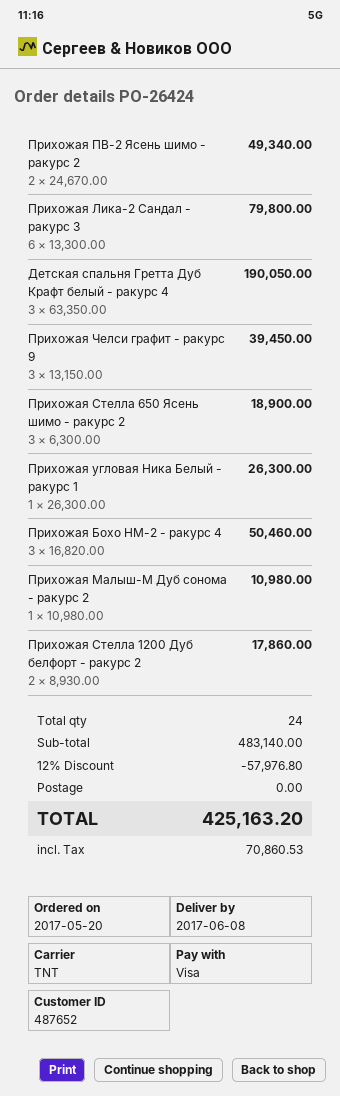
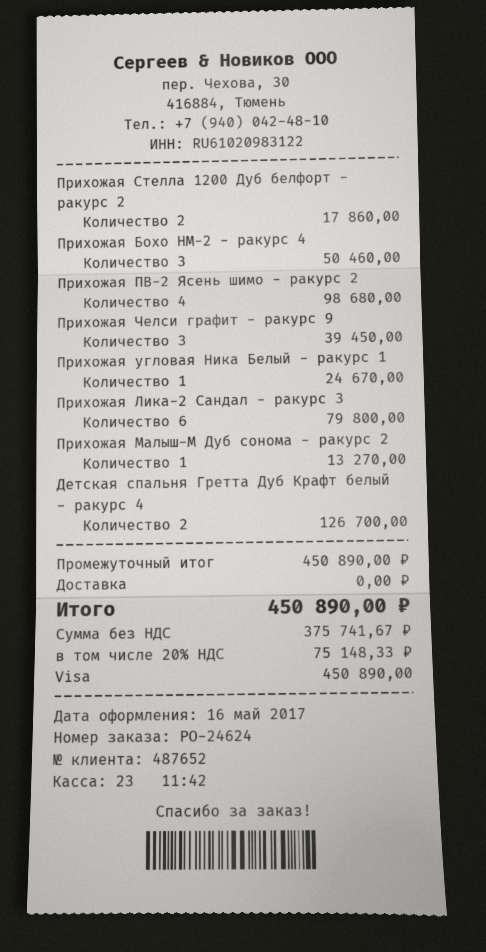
order number: PO-26424 -> PO-24624
order date: 2017-05-20 -> 2017-05-16
Прихожая ПВ-2 Ясень шимо - ракурс 2: 2 for 49340.00 -> 4 for 98680.00
Детская спальня Гретта Дуб Крафт белый - ракурс 4: 3 for 190050.00 -> 2 for 126700.00
Прихожая Стелла 650 Ясень шимо - ракурс 2: 3 for 18900.00 -> none
Прихожая угловая Ника Белый - ракурс 1: 1 for 26300.00 -> 1 for 24670.00
Прихожая Малыш-М Дуб сонома - ракурс 2: 1 for 10980.00 -> 1 for 13270.00
subtotal: 483140.00 -> 450890.00
discount: 12% = 57976.80 -> none
tax: 70860.53 -> 75148.33
total: 425163.20 -> 450890.00

